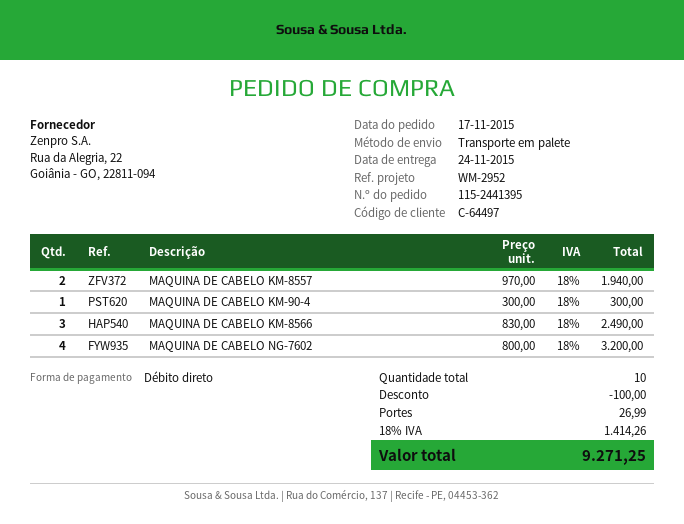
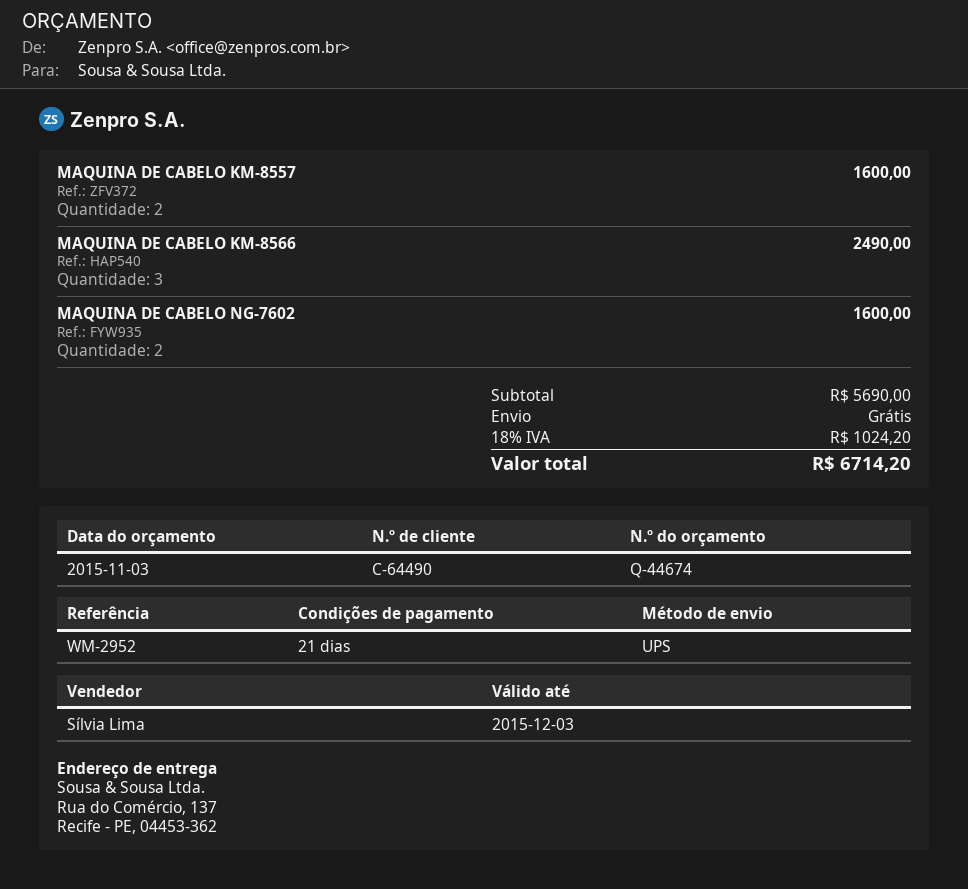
customer number: C-64497 -> C-64490
shipping method: pallet freight -> UPS
MAQUINA DE CABELO KM-8557: 2 for 1940.00 -> 2 for 1600.00
MAQUINA DE CABELO KM-90-4: 1 for 300.00 -> none
MAQUINA DE CABELO NG-7602: 4 for 3200.00 -> 2 for 1600.00
discount: 100.00 -> none
shipping: 26.99 -> 0.00
tax: 18% = 1414.26 -> 18% = 1024.20
total: 9271.25 -> 6714.20

